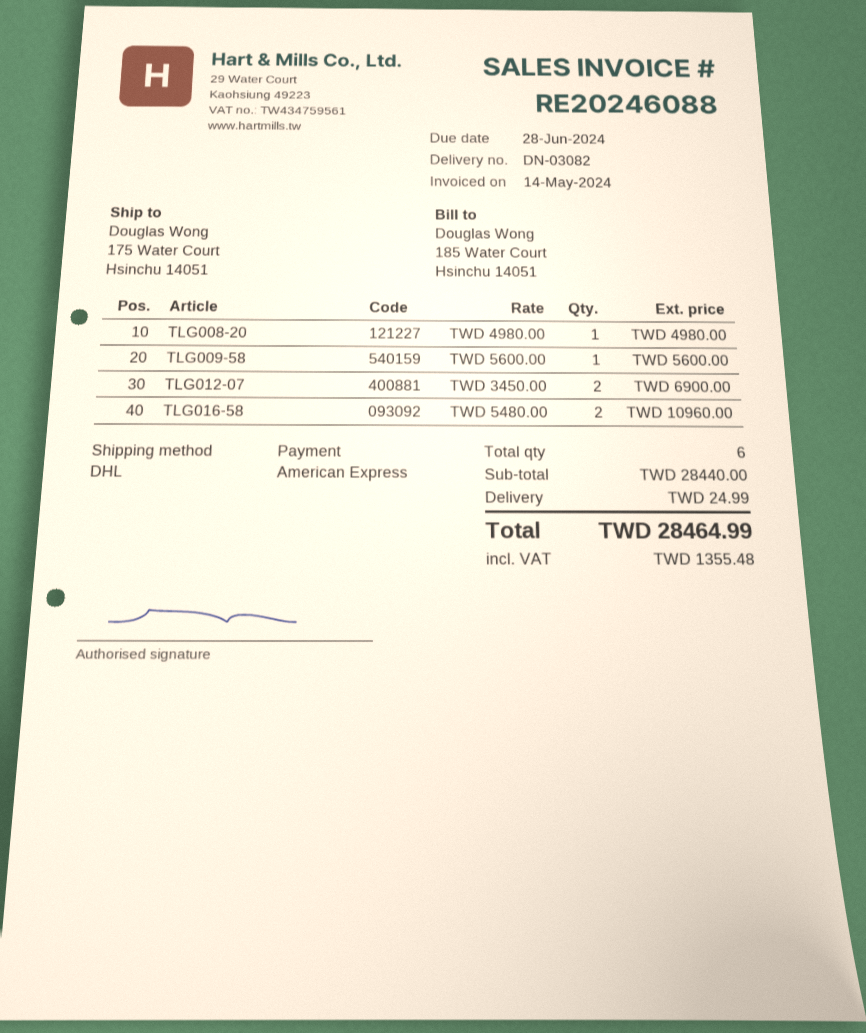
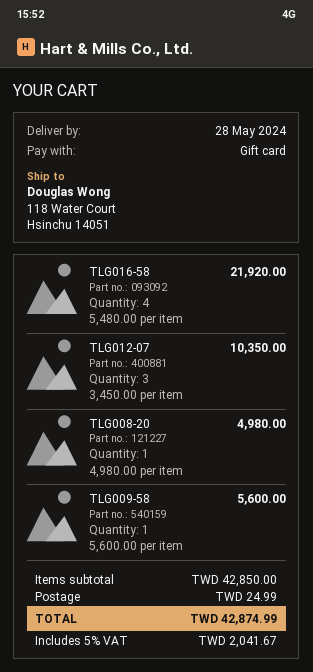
payment method: American Express -> gift card
ship to: 175 Water Court, Hsinchu 14051 -> 118 Water Court, Hsinchu 14051
TLG012-07: 2 x 3450.00 = 6900.00 -> 3 x 3450.00 = 10350.00
TLG016-58: 2 x 5480.00 = 10960.00 -> 4 x 5480.00 = 21920.00
subtotal: 28440.00 -> 42850.00
tax: 1355.48 -> 2041.67
total: 28464.99 -> 42874.99

